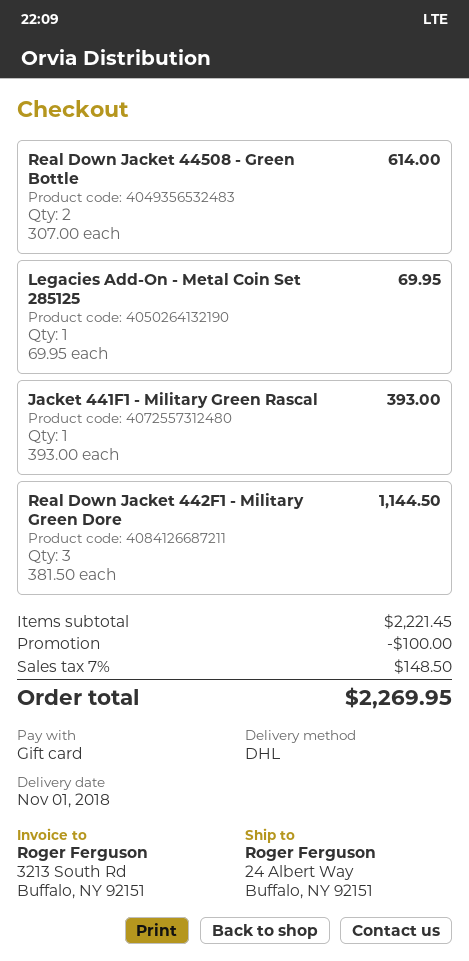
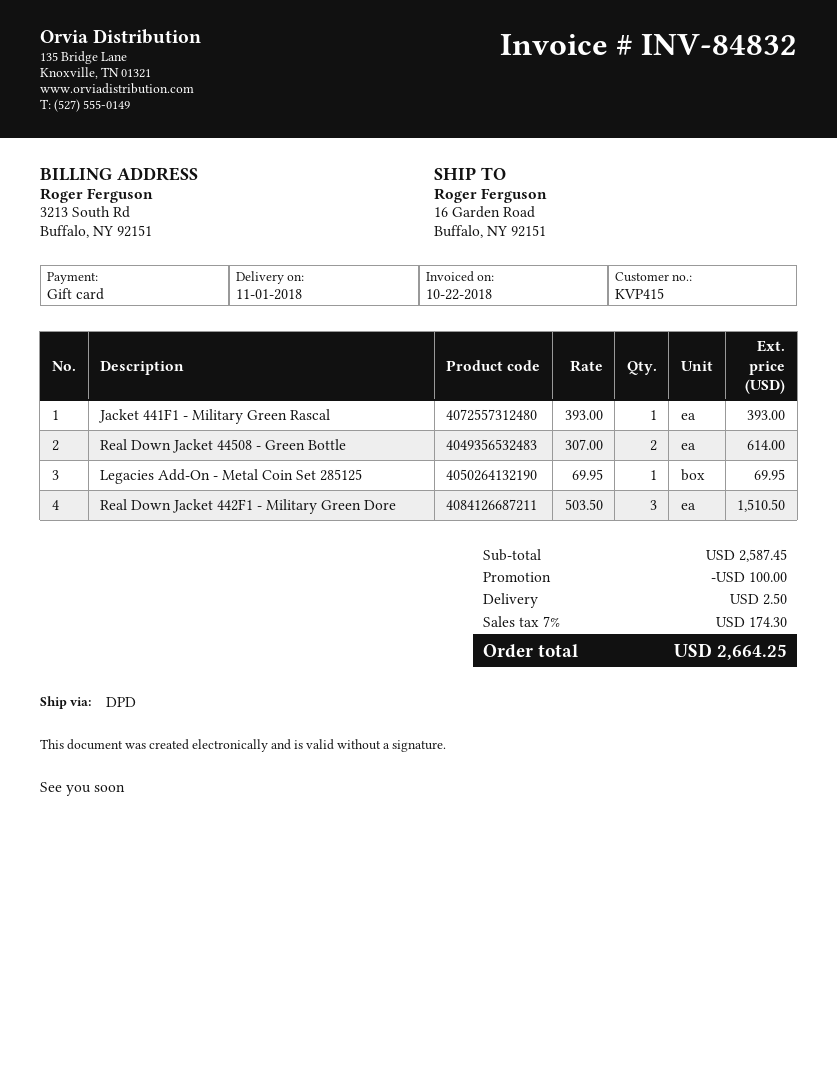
shipping method: DHL -> DPD
ship to: 24 Albert Way, Buffalo, NY 92151 -> 16 Garden Road, Buffalo, NY 92151
Real Down Jacket 442F1 - Military Green Dore: 3 x 381.50 = 1144.50 -> 3 x 503.50 = 1510.50
subtotal: 2221.45 -> 2587.45
shipping: none -> 2.50
tax: 7% = 148.50 -> 7% = 174.30
total: 2269.95 -> 2664.25

